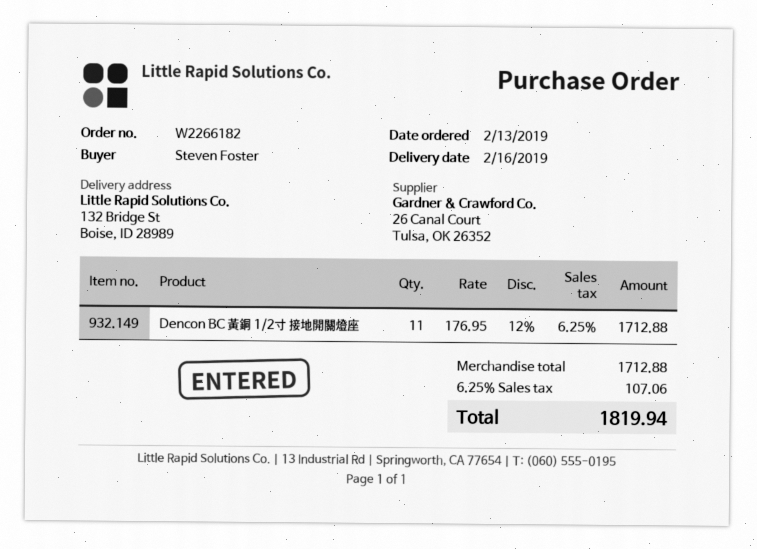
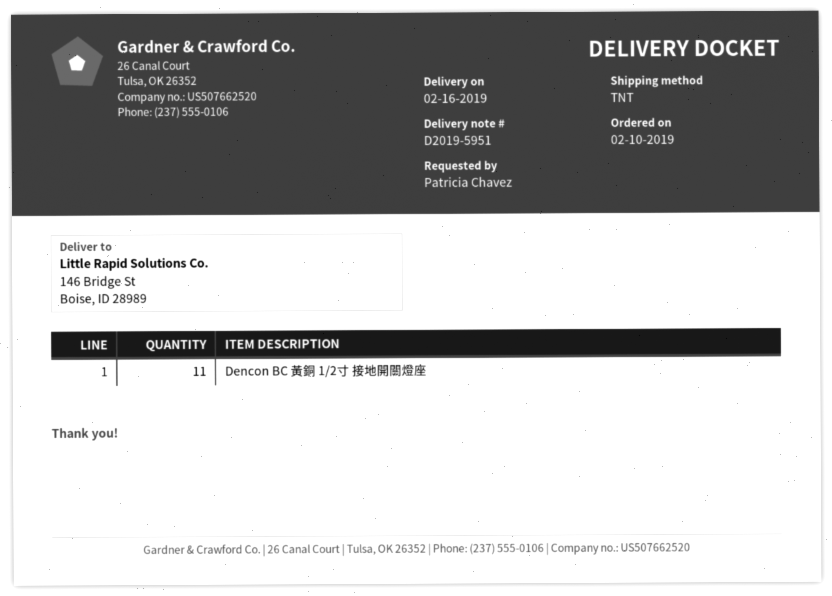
order date: 2019-02-13 -> 2019-02-10
ordered by: Steven Foster -> Patricia Chavez
ship to: 132 Bridge St, Boise, ID 28989 -> 146 Bridge St, Boise, ID 28989

